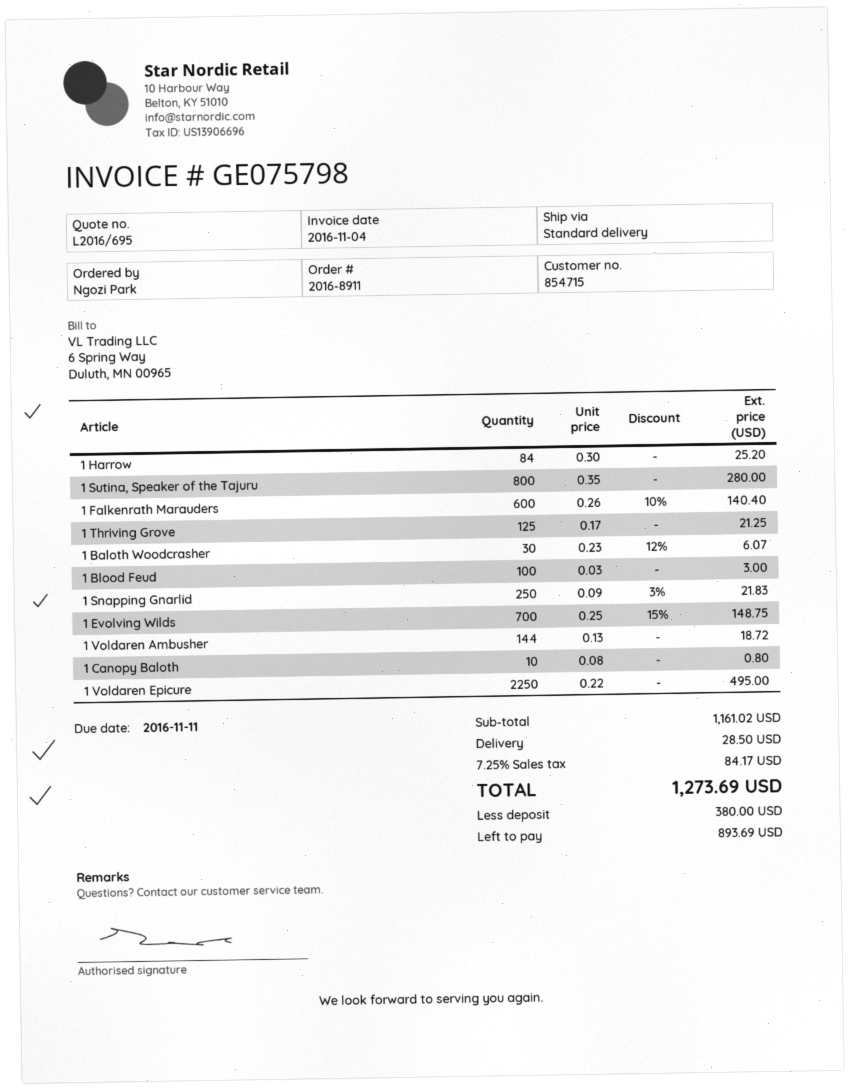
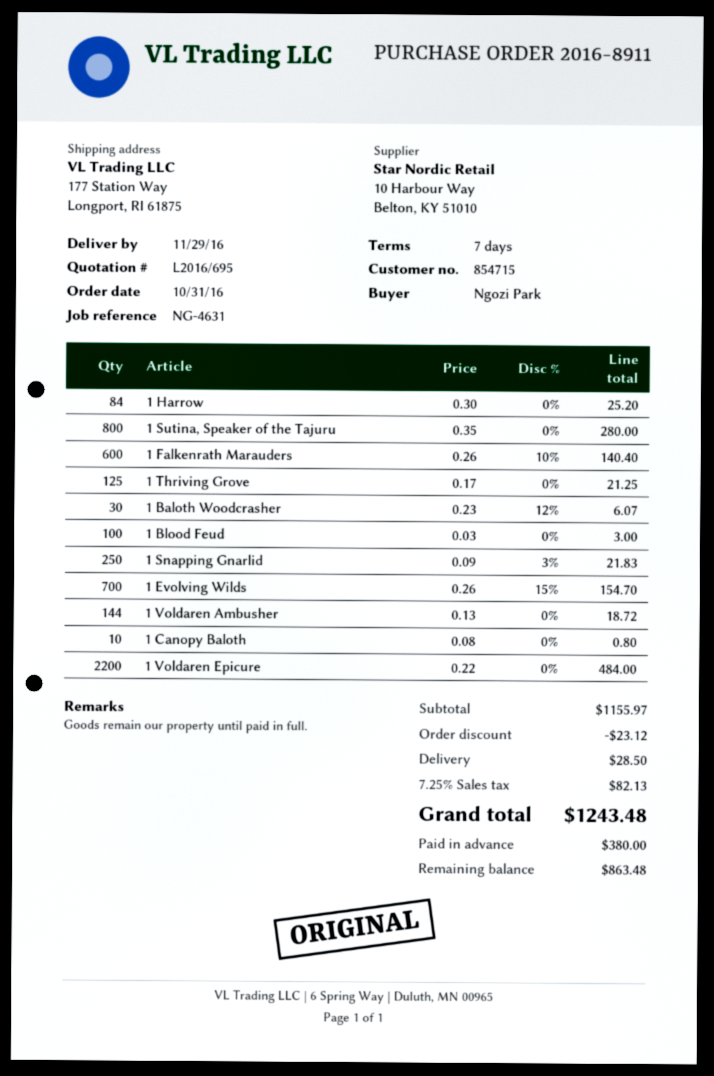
1 Evolving Wilds: 700 x 0.25 - 15% = 148.75 -> 700 x 0.26 - 15% = 154.70
1 Voldaren Epicure: 2250 x 0.22 = 495.00 -> 2200 x 0.22 = 484.00
subtotal: 1161.02 -> 1155.97
discount: none -> 23.12
tax: 7.25% = 84.17 -> 7.25% = 82.13
total: 1273.69 -> 1243.48
balance: 893.69 -> 863.48

